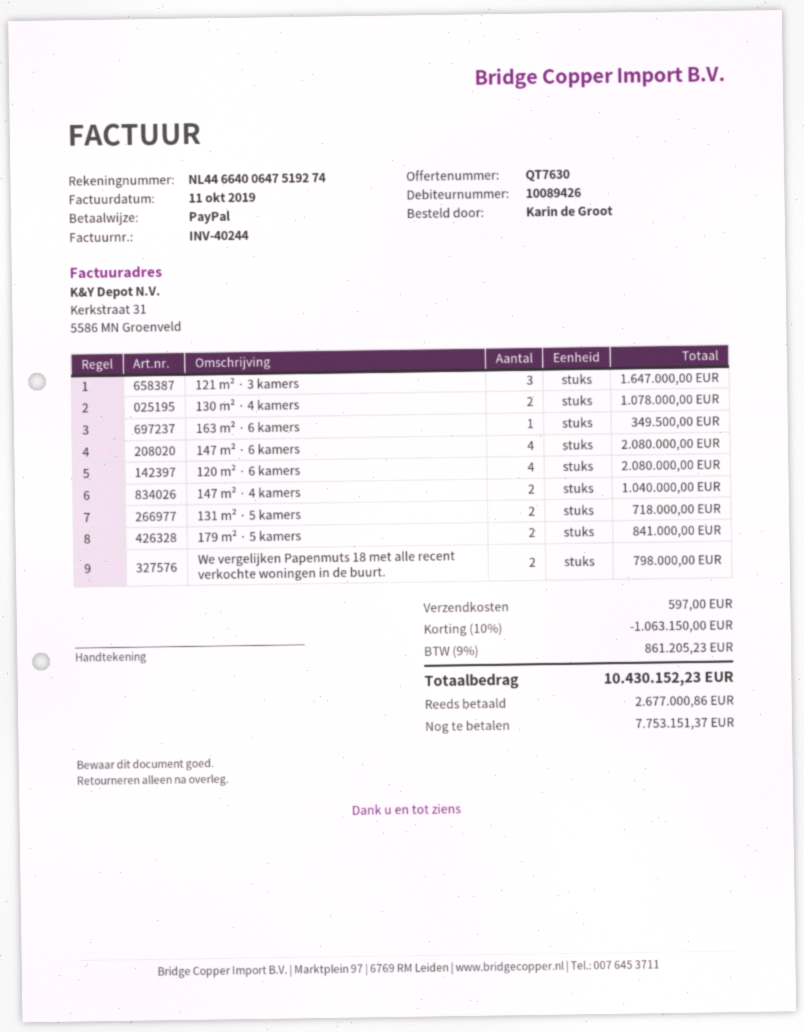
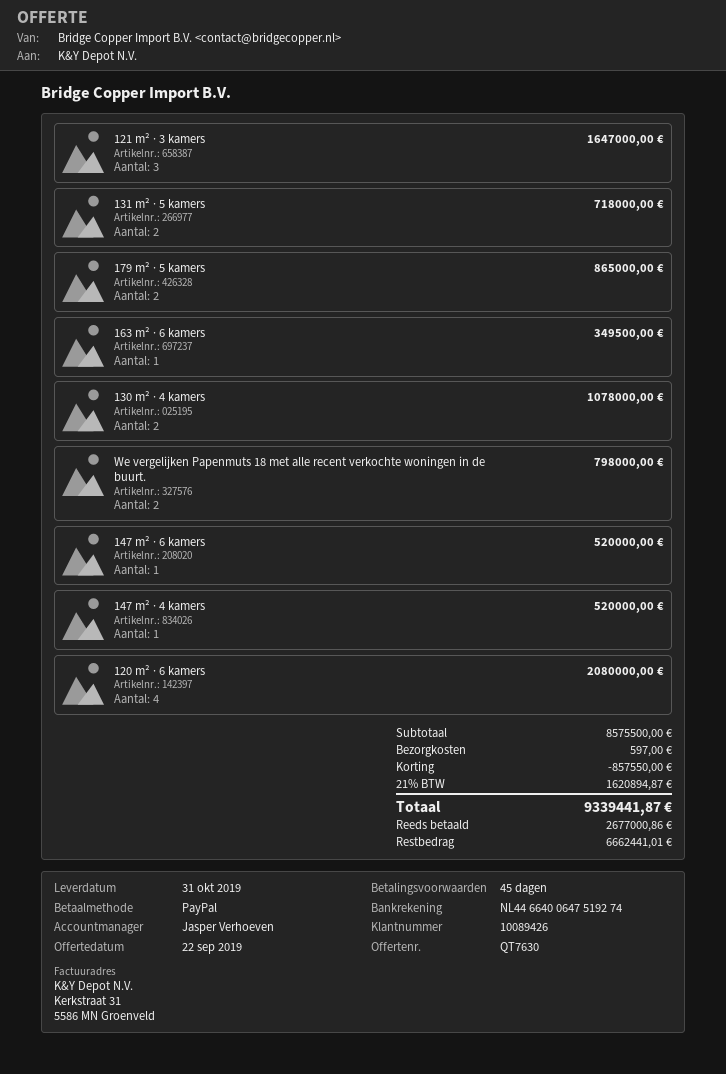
147 m² · 6 kamers: 4 for 2080000.00 -> 1 for 520000.00
147 m² · 4 kamers: 2 for 1040000.00 -> 1 for 520000.00
179 m² · 5 kamers: 2 for 841000.00 -> 2 for 865000.00
discount: 1063150.00 -> 857550.00
tax: 9% = 861205.23 -> 21% = 1620894.87
total: 10430152.23 -> 9339441.87
balance: 7753151.37 -> 6662441.01

